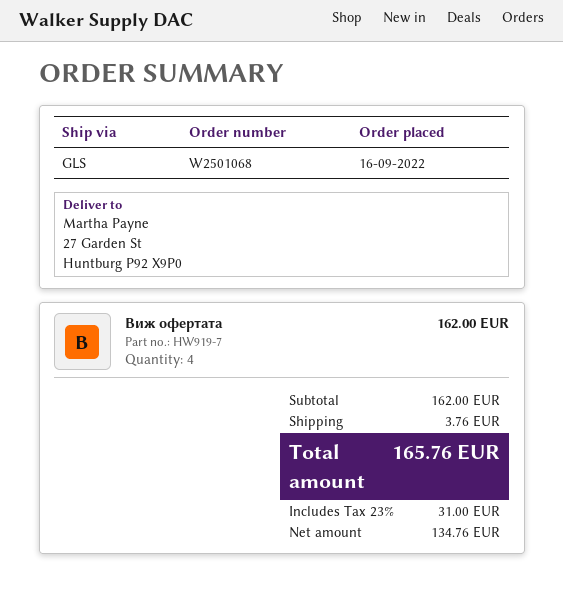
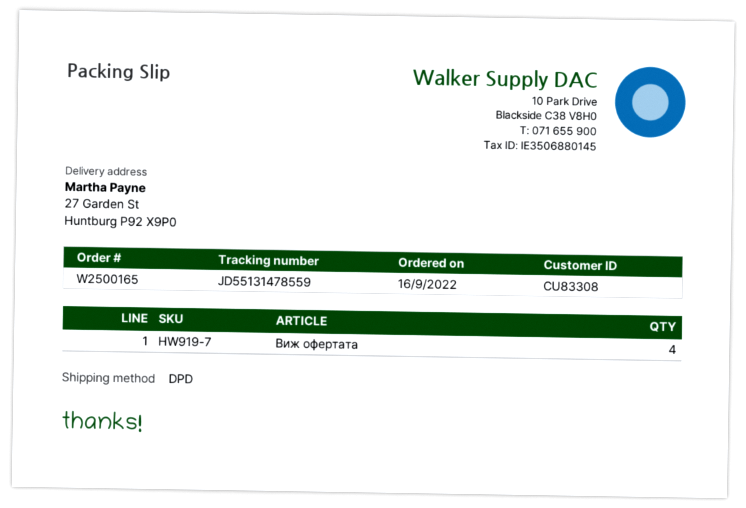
order number: W2501068 -> W2500165
shipping method: GLS -> DPD

